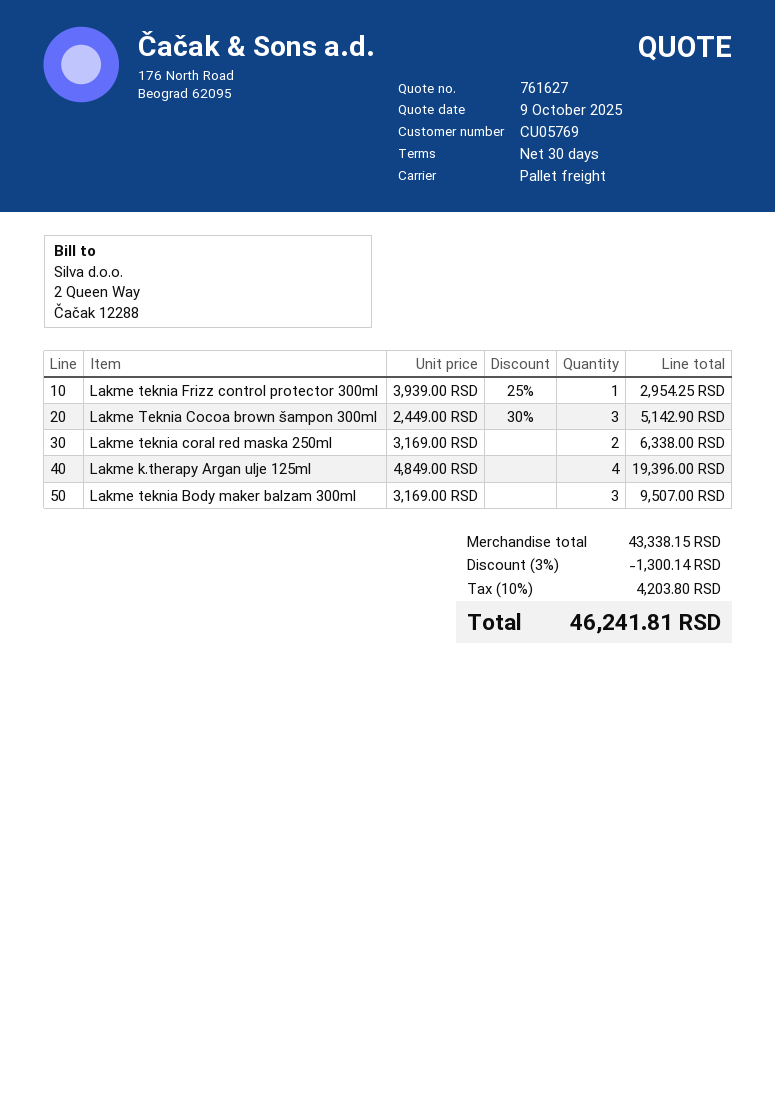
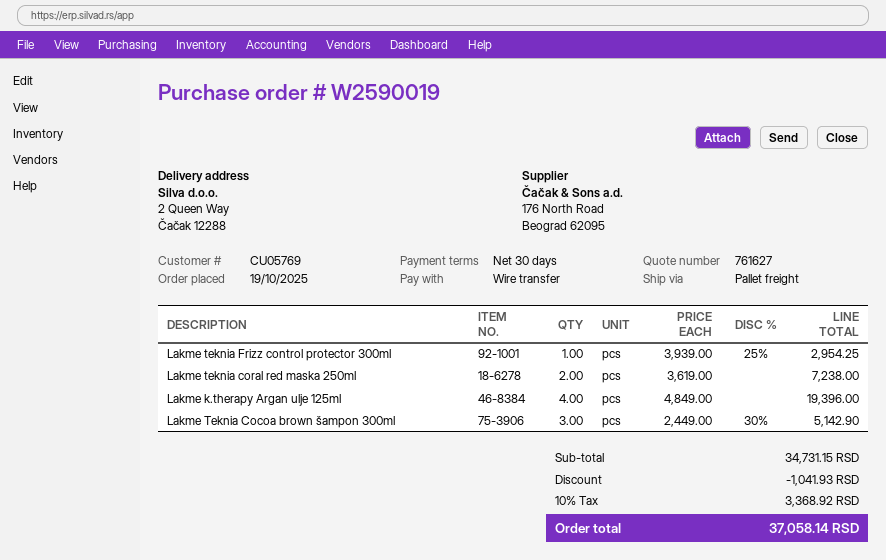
Lakme teknia coral red maska 250ml: 2 x 3169.00 = 6338.00 -> 2 x 3619.00 = 7238.00
Lakme teknia Body maker balzam 300ml: 3 x 3169.00 = 9507.00 -> none
subtotal: 43338.15 -> 34731.15
discount: 1300.14 -> 1041.93
tax: 10% = 4203.80 -> 10% = 3368.92
total: 46241.81 -> 37058.14

